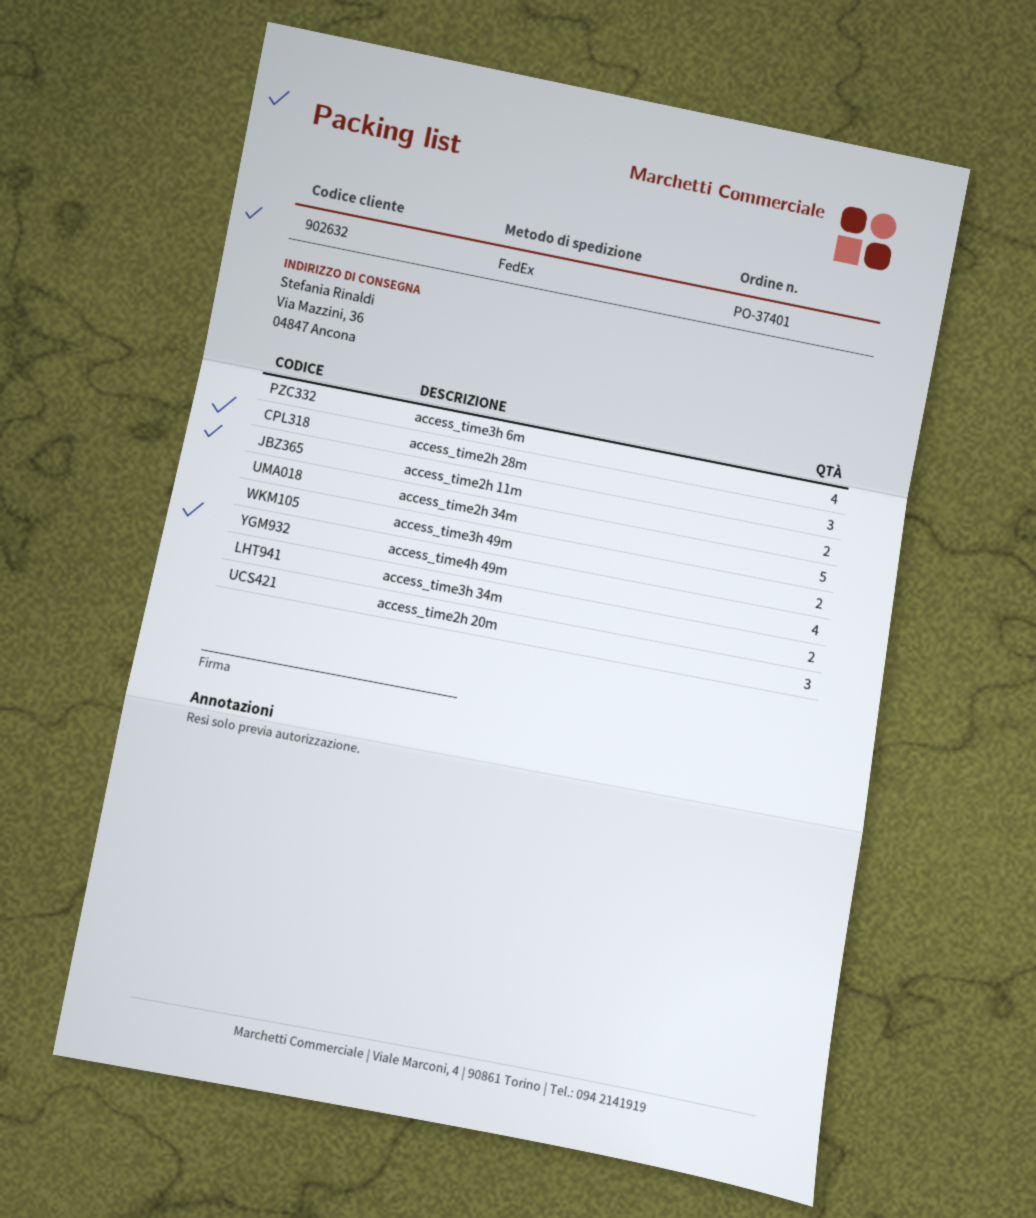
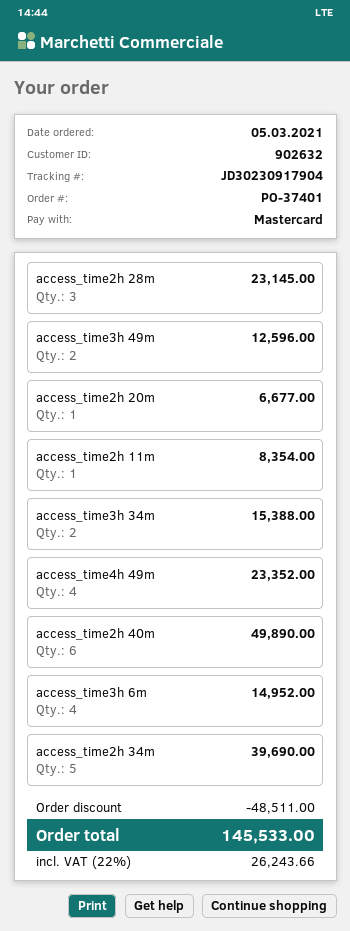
access_time2h 11m: 2 -> 1
access_time2h 20m: 3 -> 1
access_time2h 40m: none -> 6

